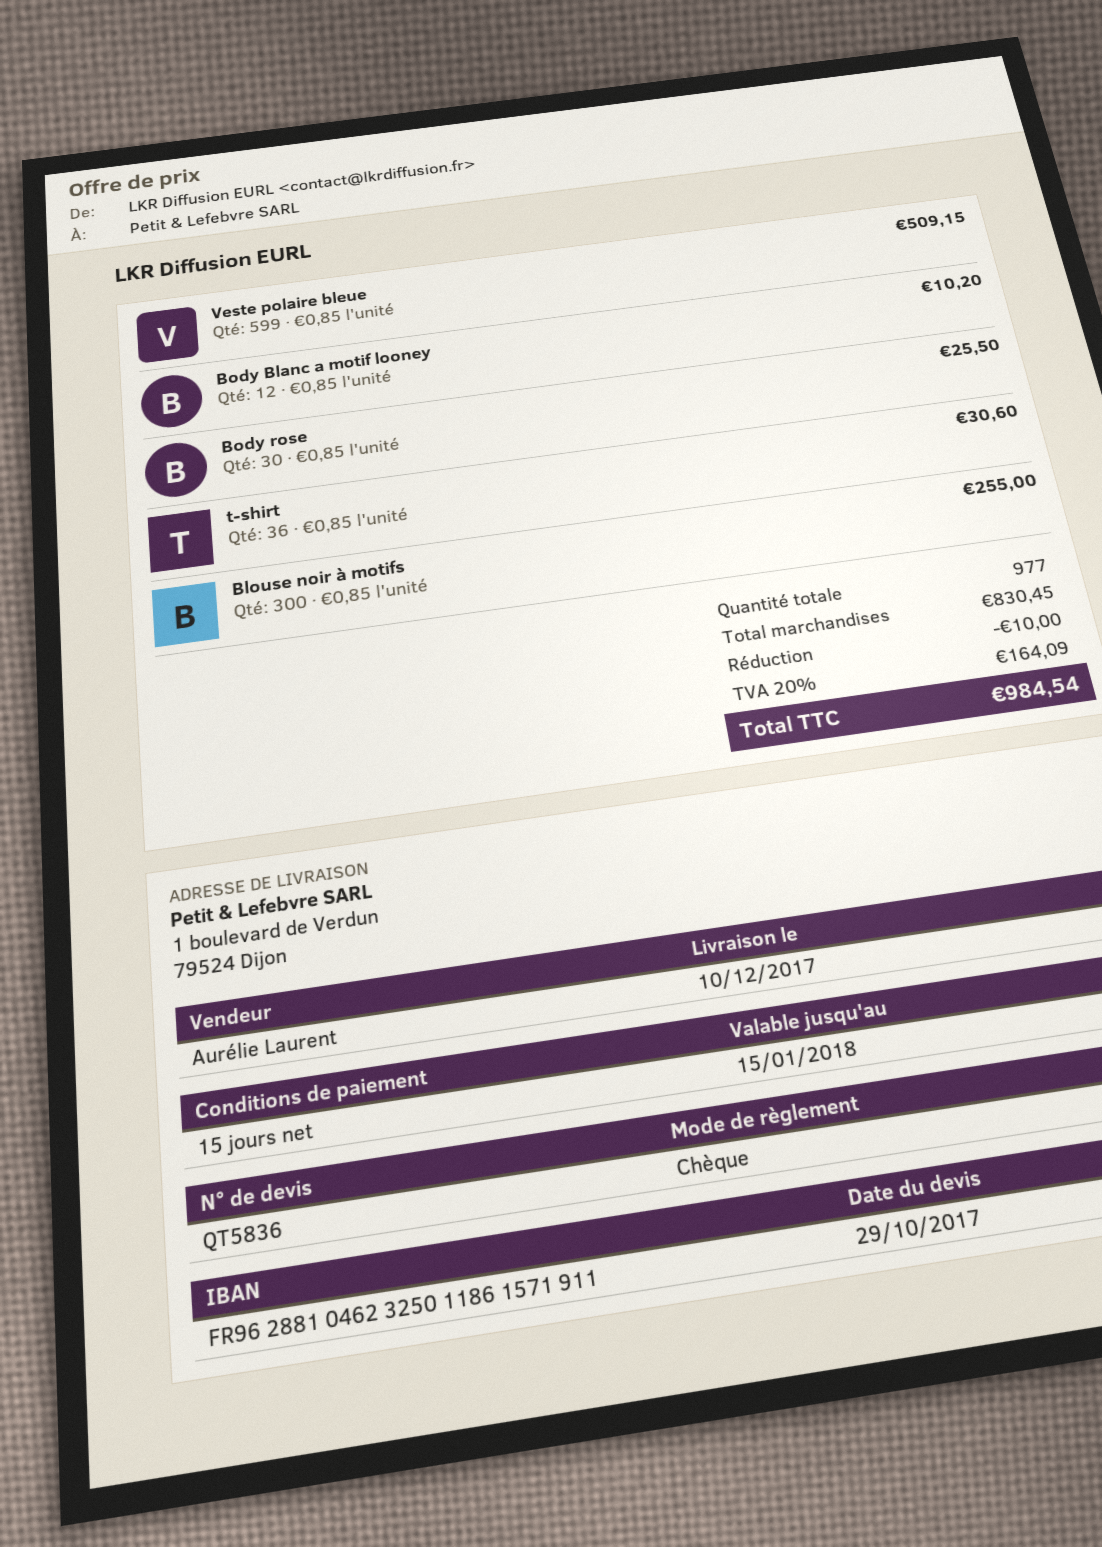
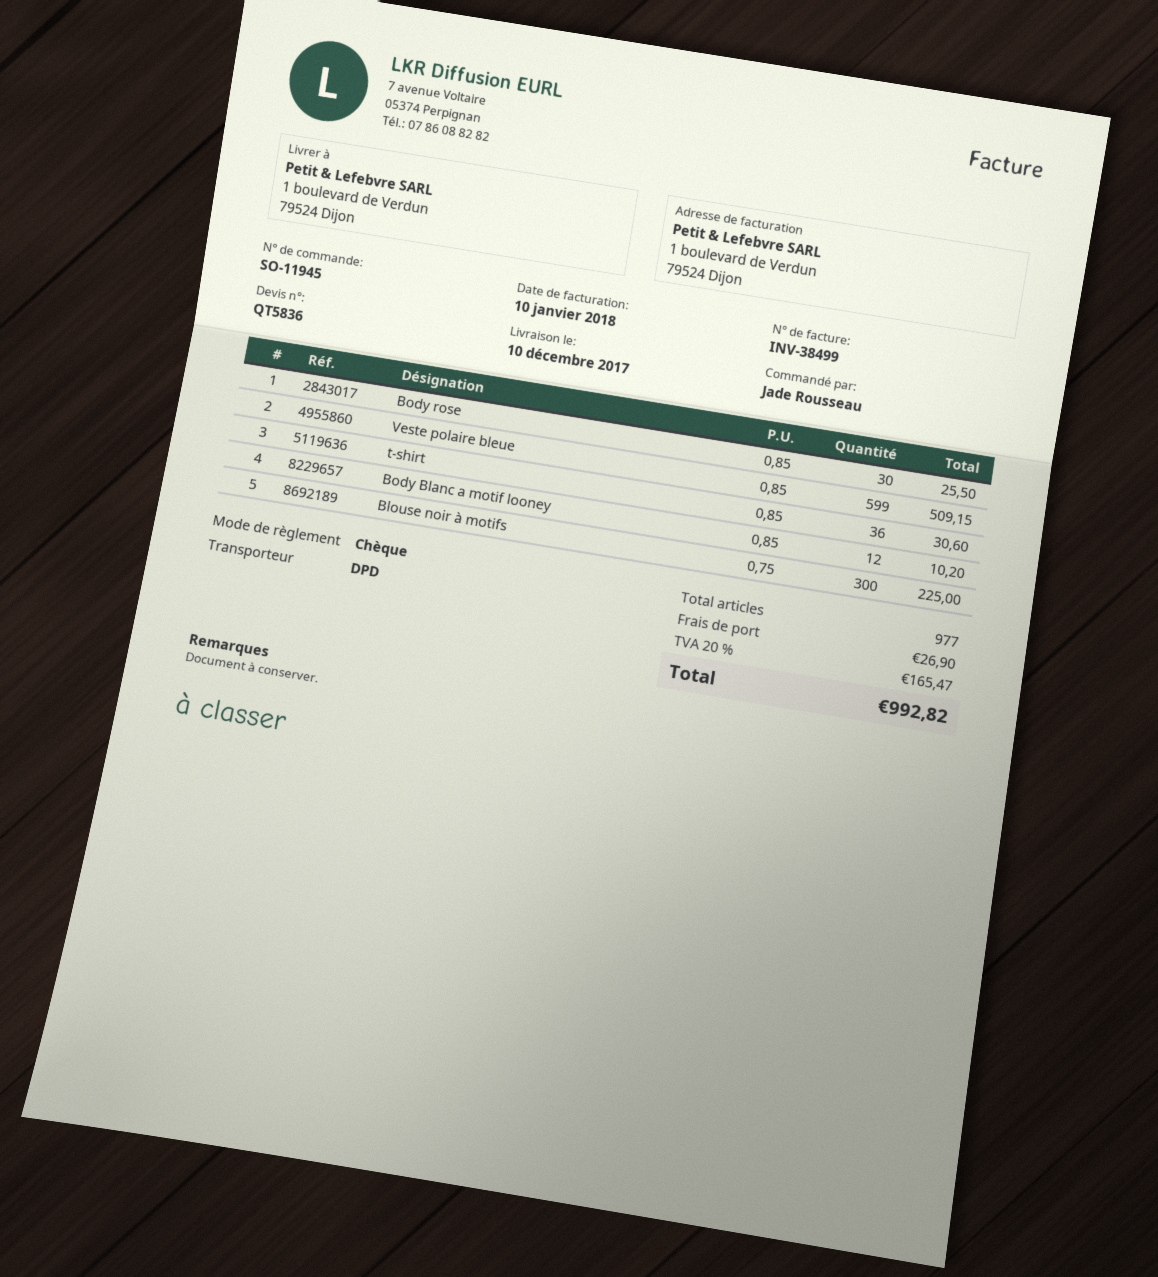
Blouse noir à motifs: 300 x 0.85 = 255.00 -> 300 x 0.75 = 225.00
discount: 10.00 -> none
shipping: none -> 26.90
tax: 20% = 164.09 -> 20% = 165.47
total: 984.54 -> 992.82

